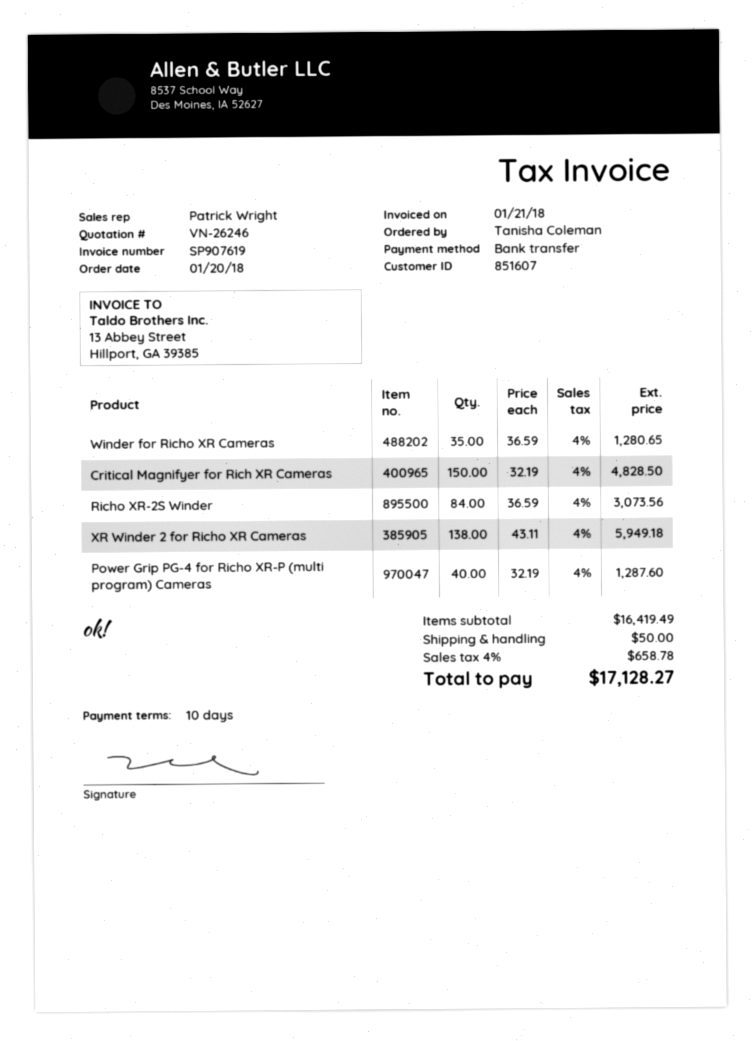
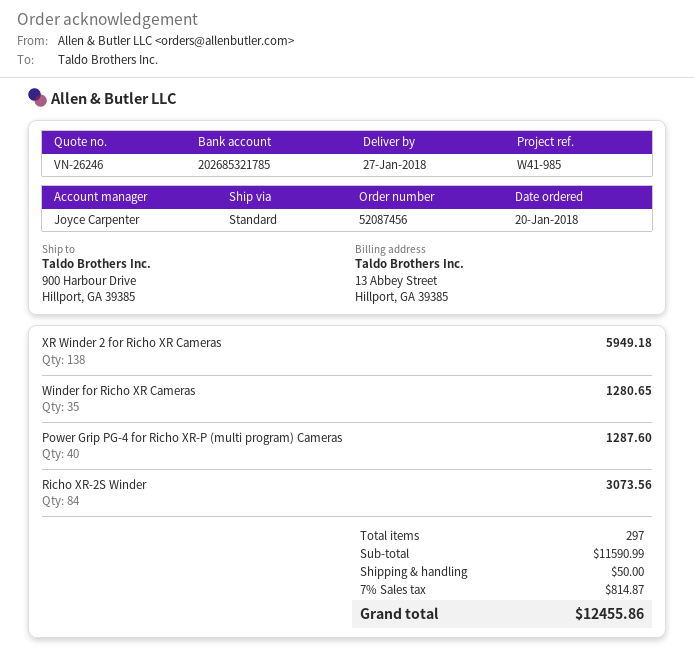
sales rep: Patrick Wright -> Joyce Carpenter
Critical Magnifyer for Rich XR Cameras: 150 for 4828.50 -> none
subtotal: 16419.49 -> 11590.99
tax: 4% = 658.78 -> 7% = 814.87
total: 17128.27 -> 12455.86

